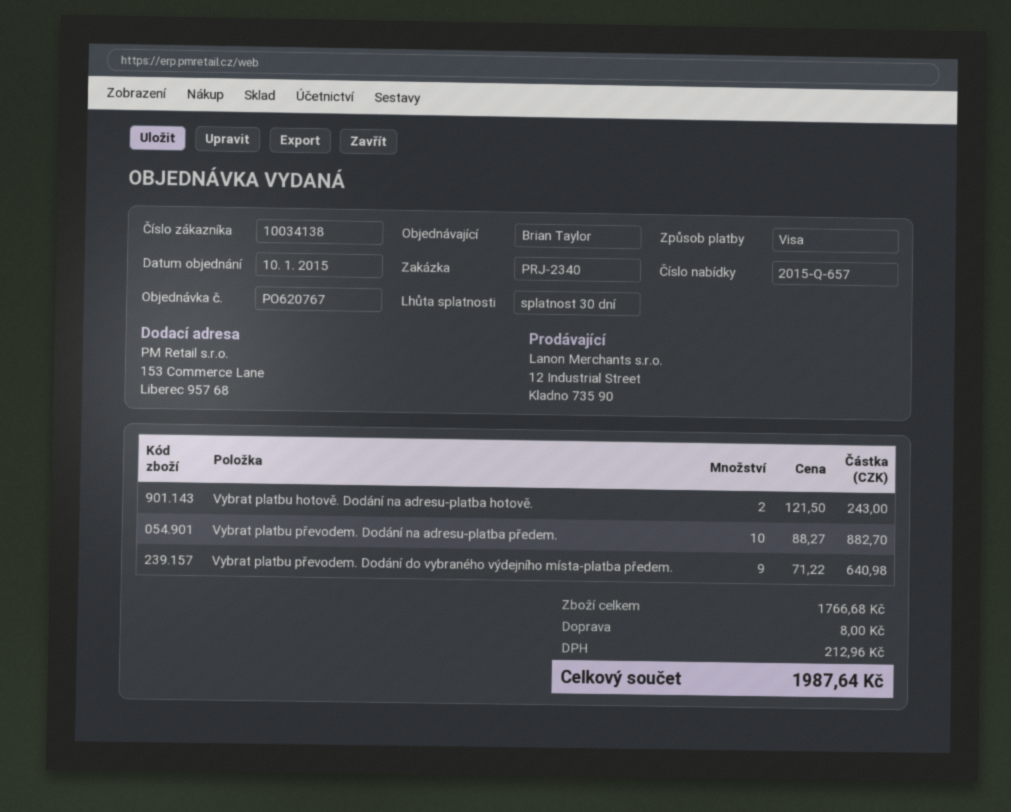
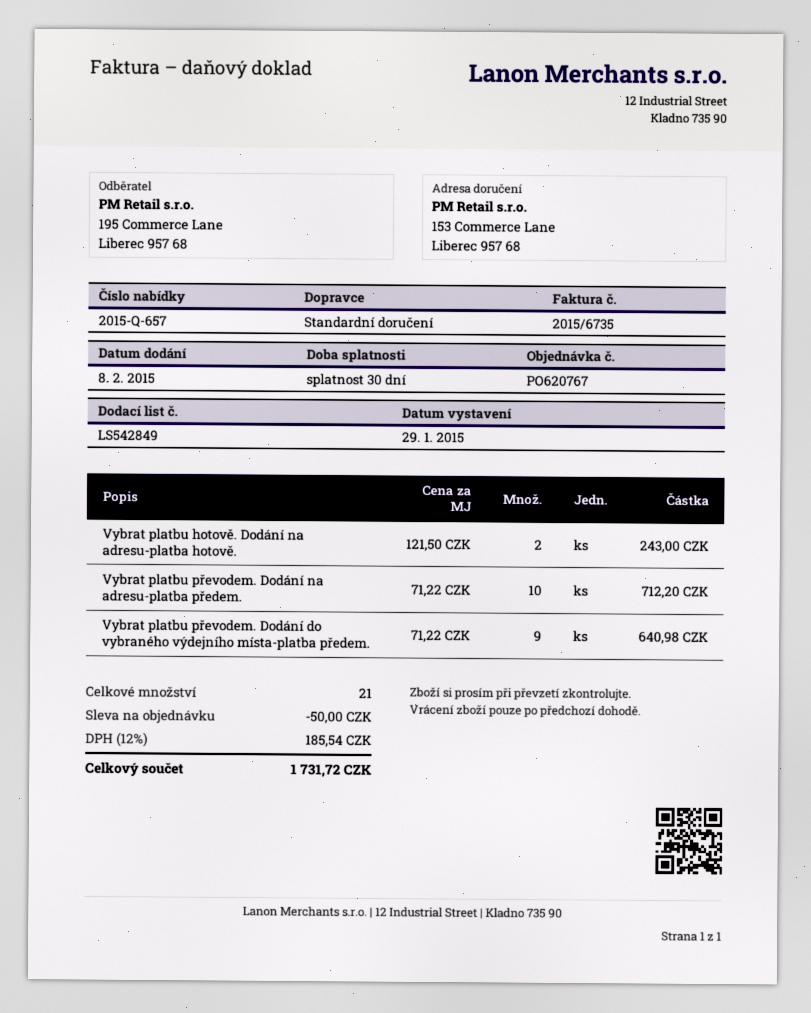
Vybrat platbu převodem. Dodání na adresu-platba předem.: 10 x 88.27 = 882.70 -> 10 x 71.22 = 712.20
discount: none -> 50.00
shipping: 8.00 -> none
tax: 212.96 -> 185.54
total: 1987.64 -> 1731.72

